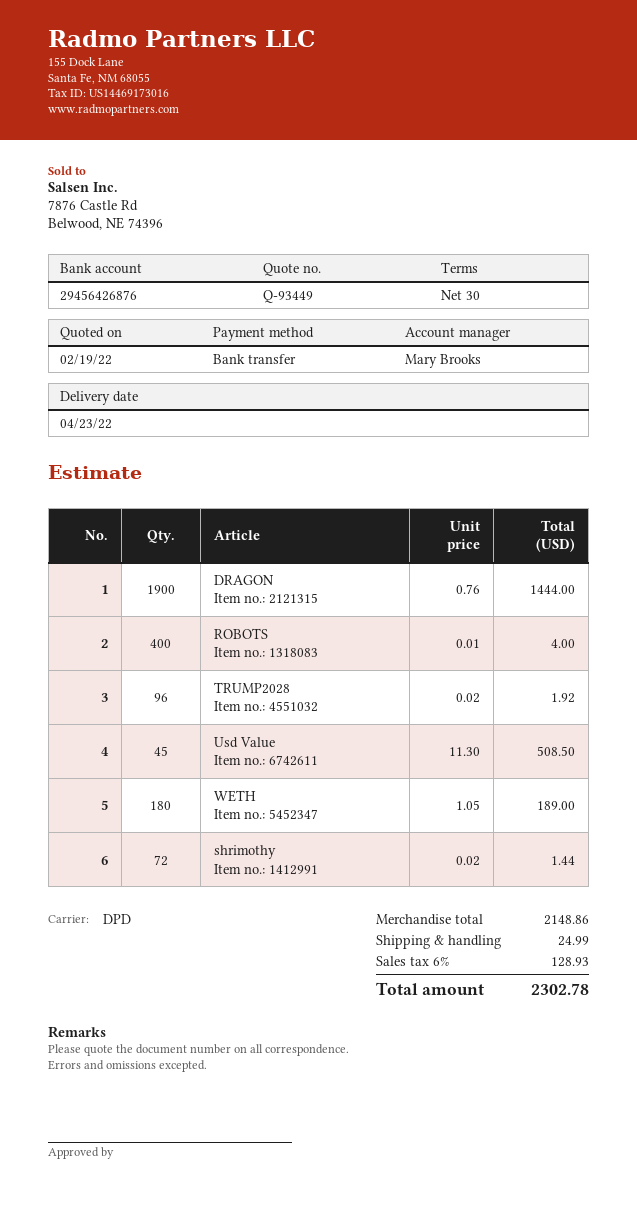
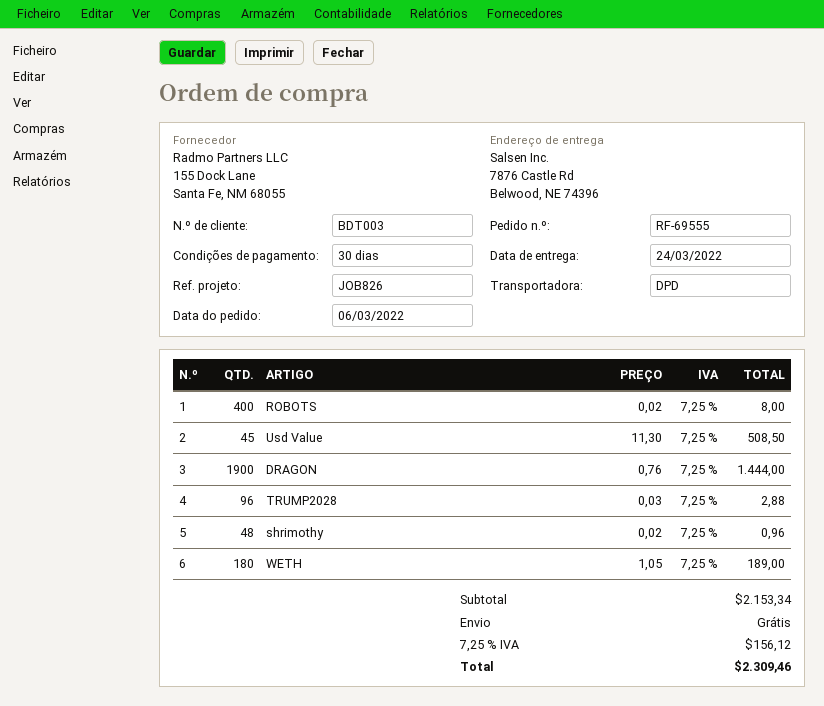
delivery date: 2022-04-23 -> 2022-03-24
ROBOTS: 400 x 0.01 = 4.00 -> 400 x 0.02 = 8.00
TRUMP2028: 96 x 0.02 = 1.92 -> 96 x 0.03 = 2.88
shrimothy: 72 x 0.02 = 1.44 -> 48 x 0.02 = 0.96
subtotal: 2148.86 -> 2153.34
shipping: 24.99 -> 0.00
tax: 6% = 128.93 -> 7.25% = 156.12
total: 2302.78 -> 2309.46

